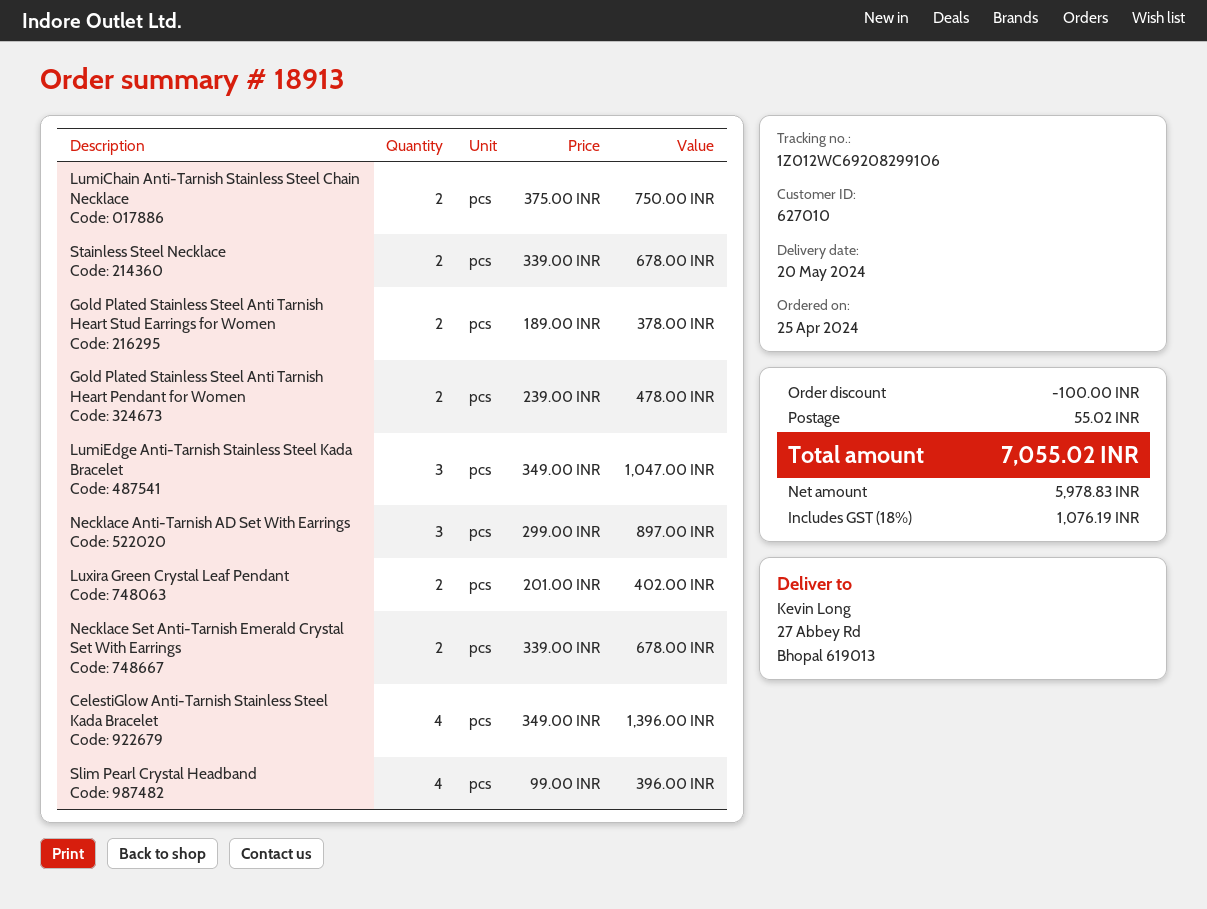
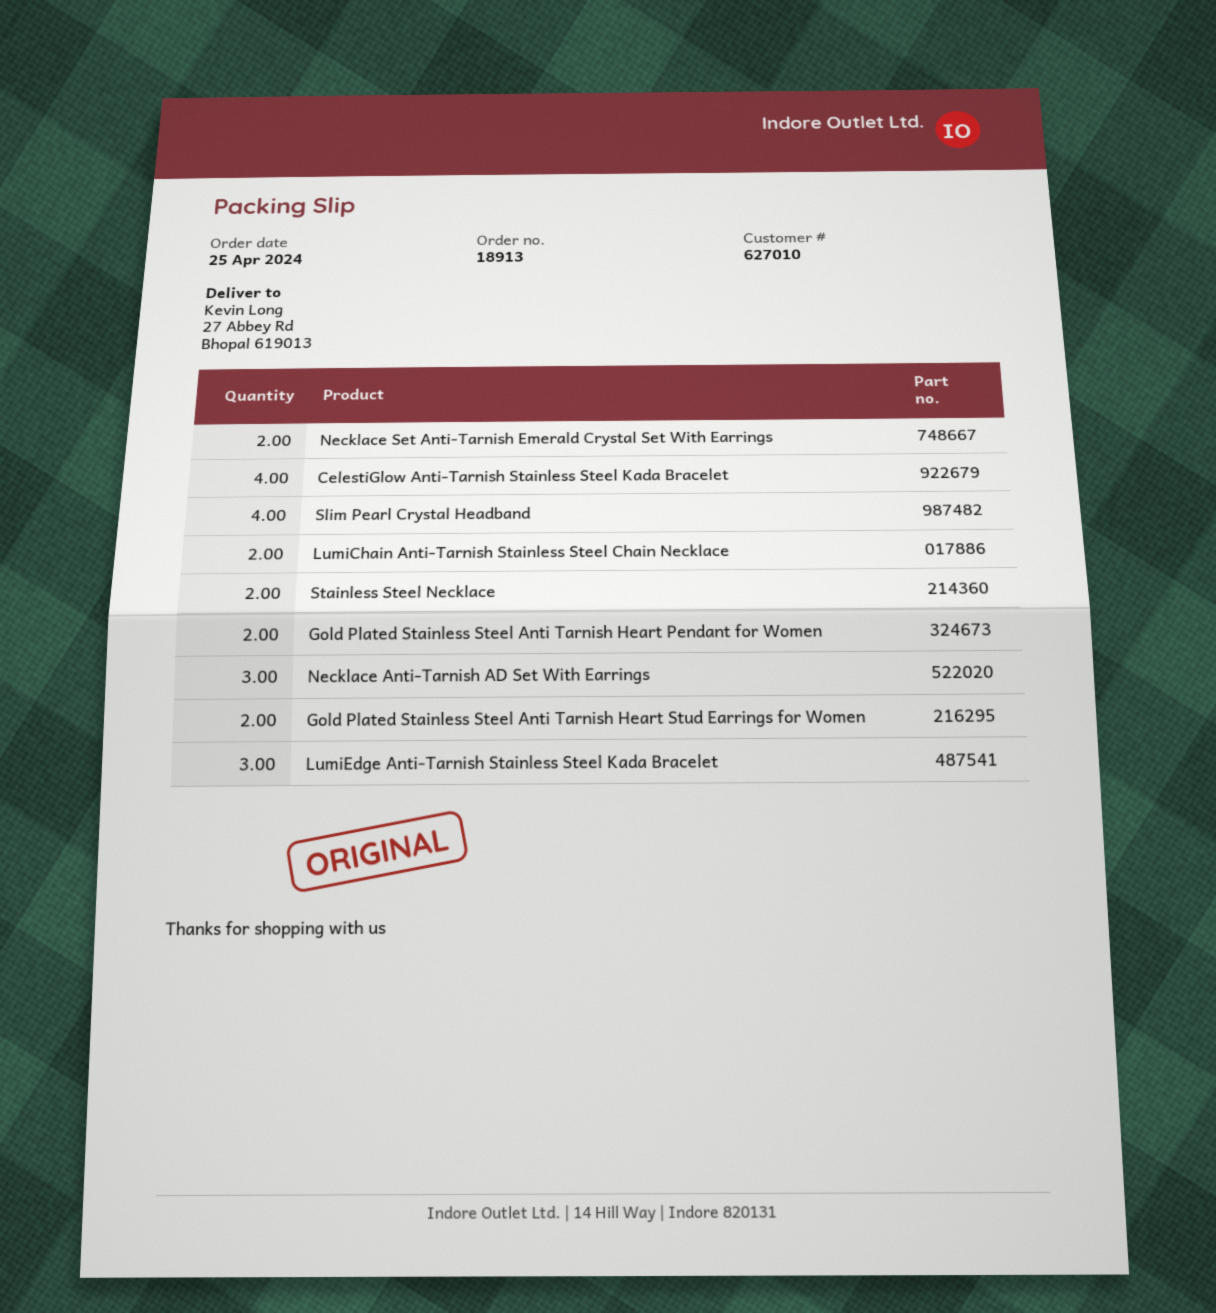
Luxira Green Crystal Leaf Pendant: 2 -> none

